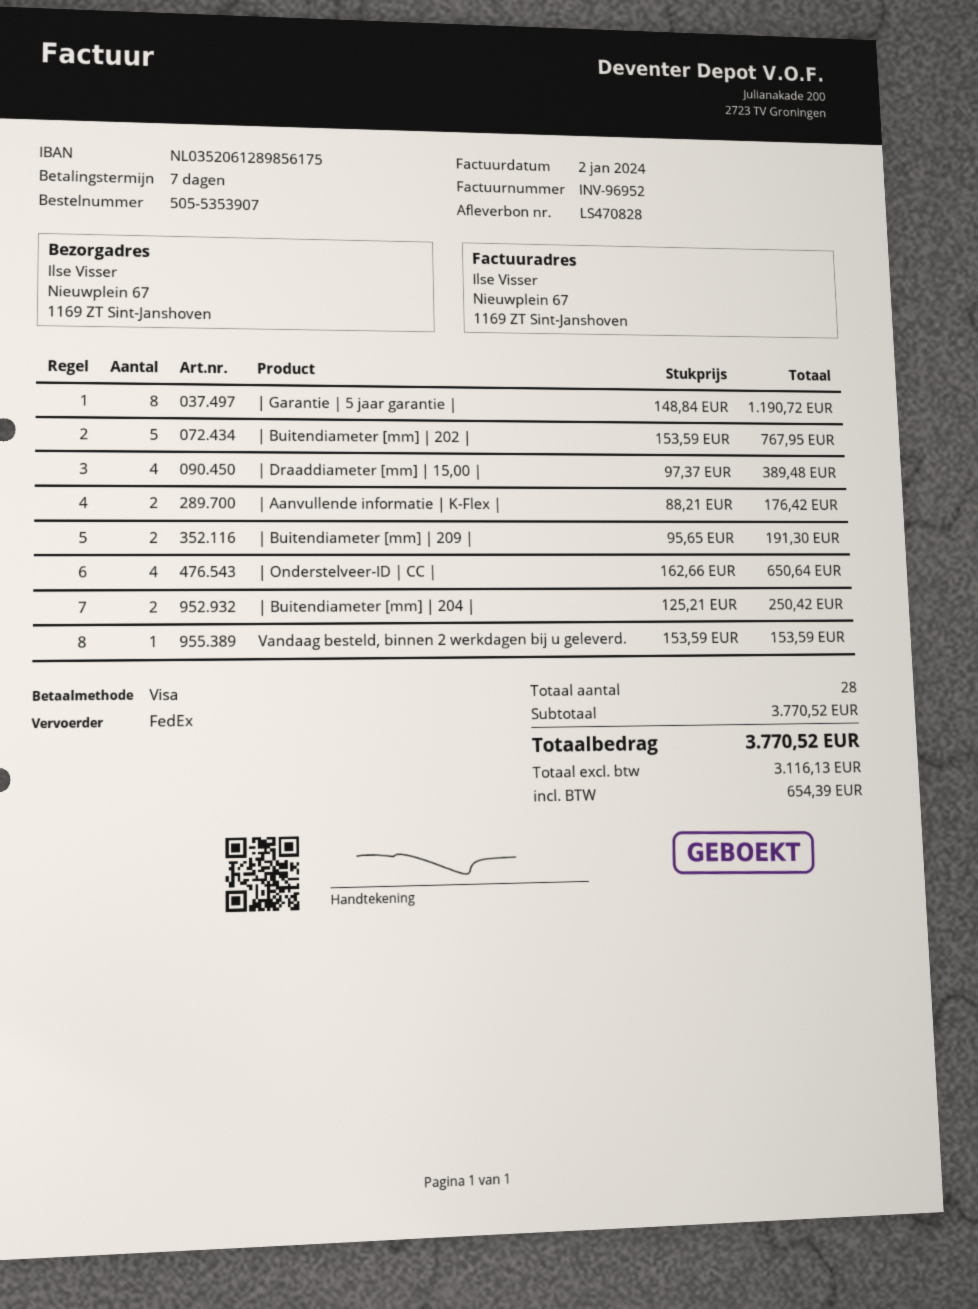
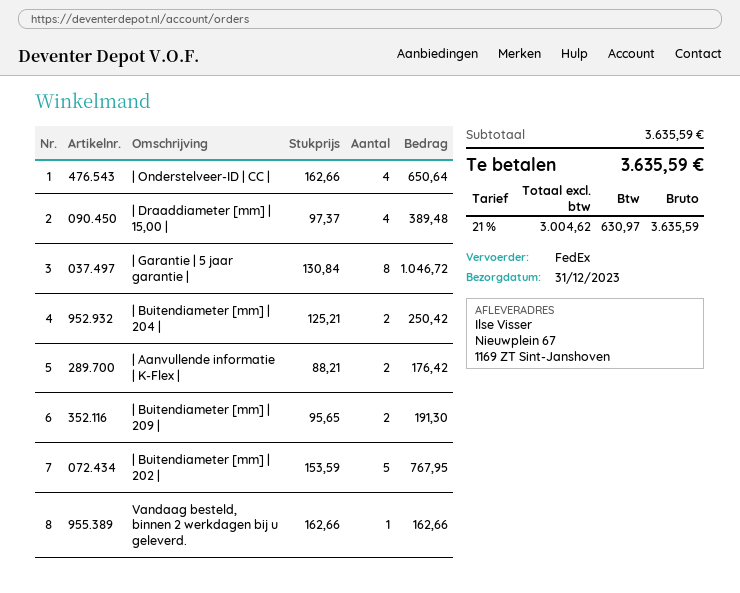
| Garantie | 5 jaar garantie |: 8 x 148.84 = 1190.72 -> 8 x 130.84 = 1046.72
Vandaag besteld, binnen 2 werkdagen bij u geleverd.: 1 x 153.59 = 153.59 -> 1 x 162.66 = 162.66
subtotal: 3770.52 -> 3635.59
net: 3116.13 -> 3004.62
tax: 654.39 -> 630.97
total: 3770.52 -> 3635.59

